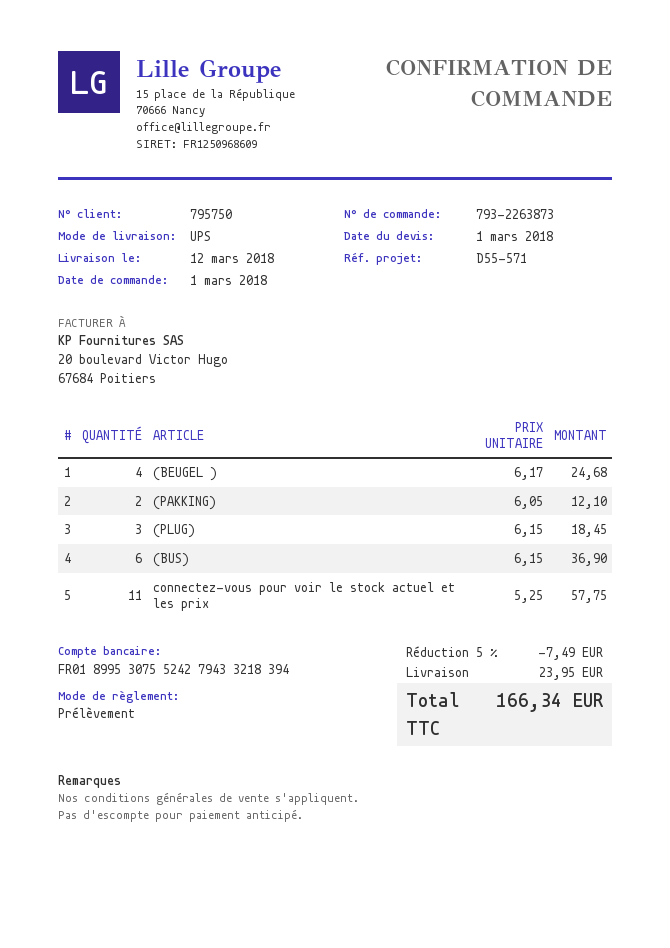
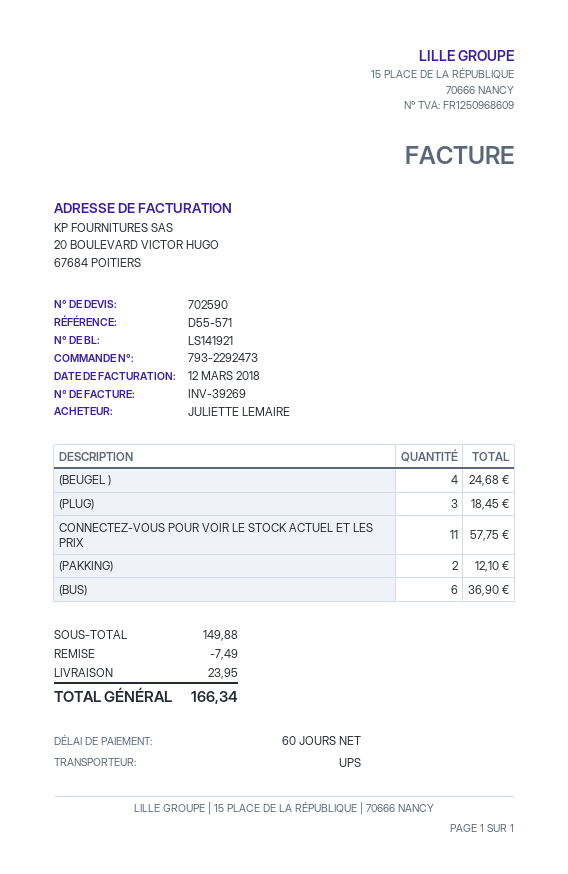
order number: 793-2263873 -> 793-2292473

